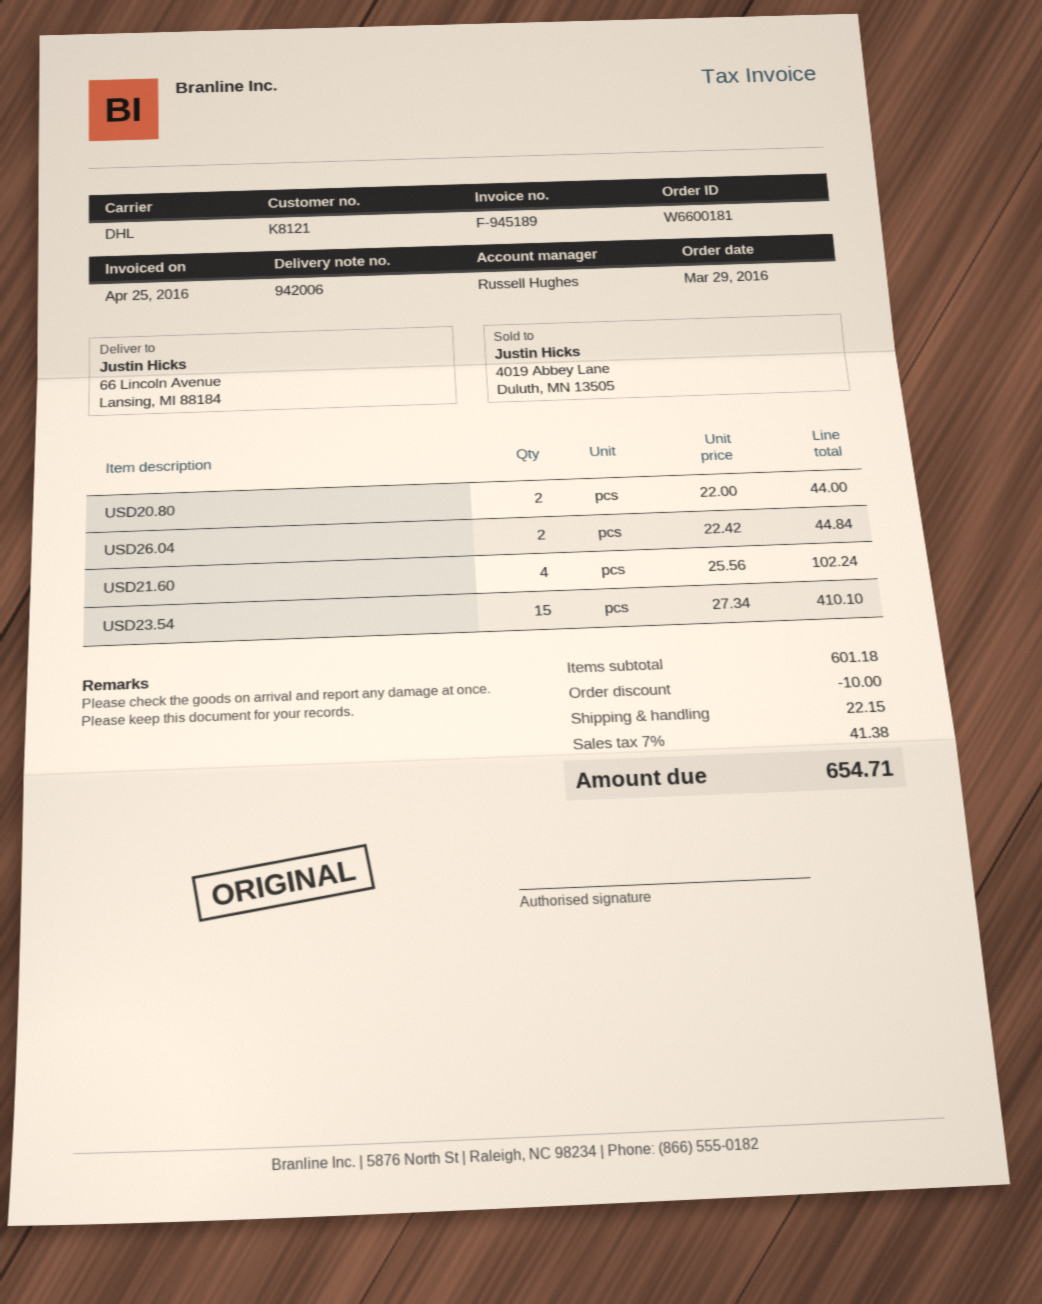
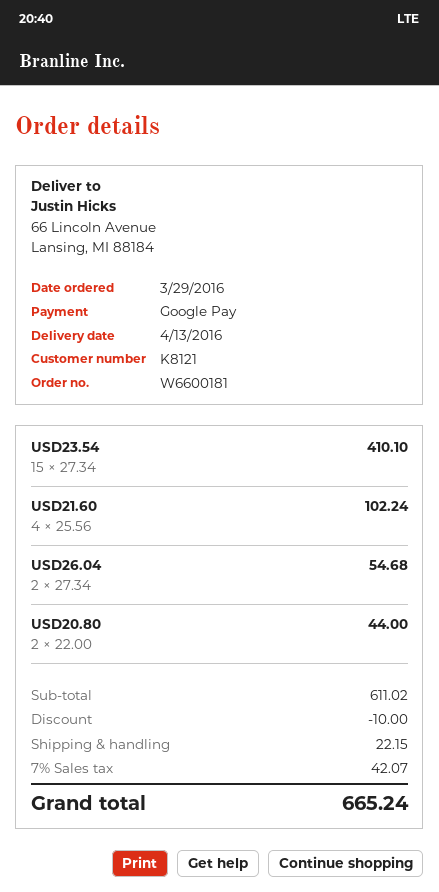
USD26.04: 2 x 22.42 = 44.84 -> 2 x 27.34 = 54.68
subtotal: 601.18 -> 611.02
tax: 7% = 41.38 -> 7% = 42.07
total: 654.71 -> 665.24

